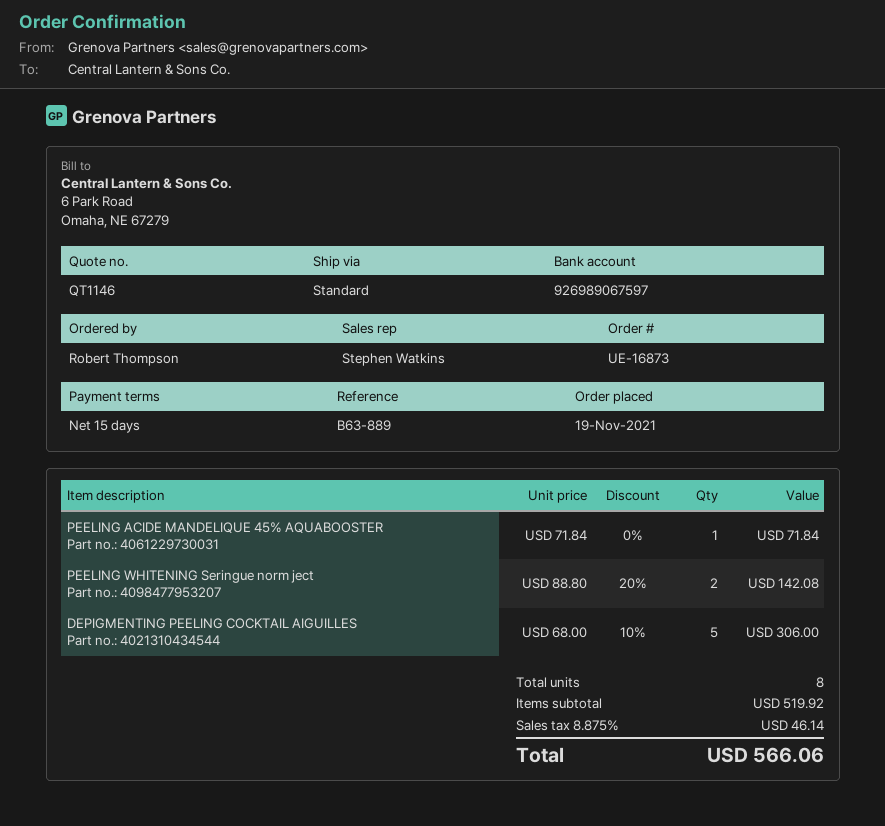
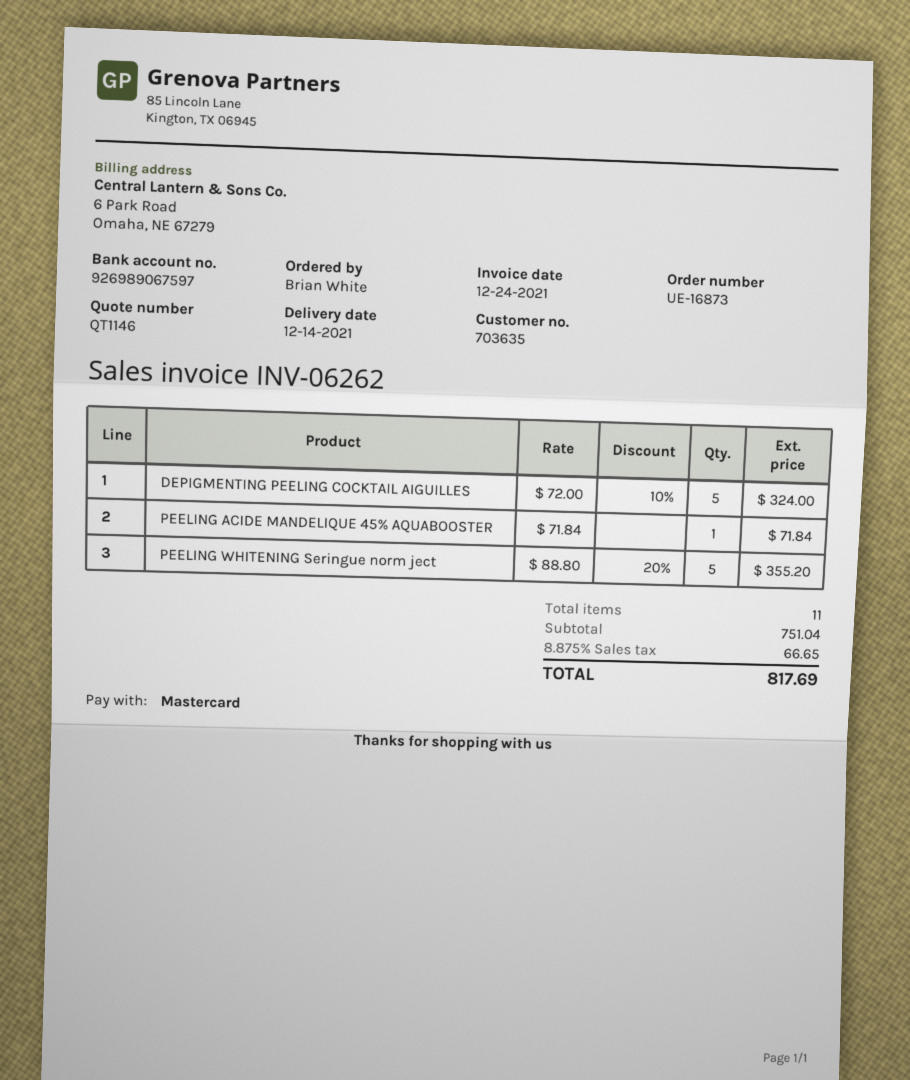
ordered by: Robert Thompson -> Brian White
PEELING WHITENING Seringue norm ject: 2 x 88.80 - 20% = 142.08 -> 5 x 88.80 - 20% = 355.20
DEPIGMENTING PEELING COCKTAIL AIGUILLES: 5 x 68.00 - 10% = 306.00 -> 5 x 72.00 - 10% = 324.00
total quantity: 8 -> 11
subtotal: 519.92 -> 751.04
tax: 8.875% = 46.14 -> 8.875% = 66.65
total: 566.06 -> 817.69

